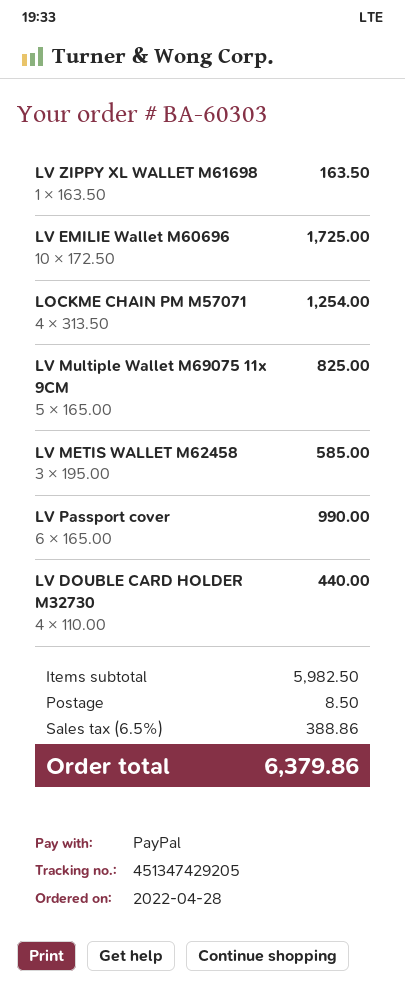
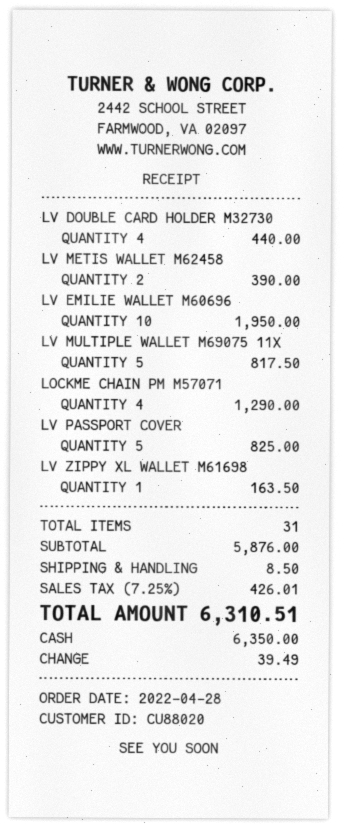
payment method: PayPal -> cash
LV EMILIE Wallet M60696: 10 for 1725.00 -> 10 for 1950.00
LOCKME CHAIN PM M57071: 4 for 1254.00 -> 4 for 1290.00
LV Multiple Wallet M69075 11x 9CM: 5 for 825.00 -> 5 for 817.50
LV METIS WALLET M62458: 3 for 585.00 -> 2 for 390.00
LV Passport cover: 6 for 990.00 -> 5 for 825.00
subtotal: 5982.50 -> 5876.00
tax: 6.5% = 388.86 -> 7.25% = 426.01
total: 6379.86 -> 6310.51

